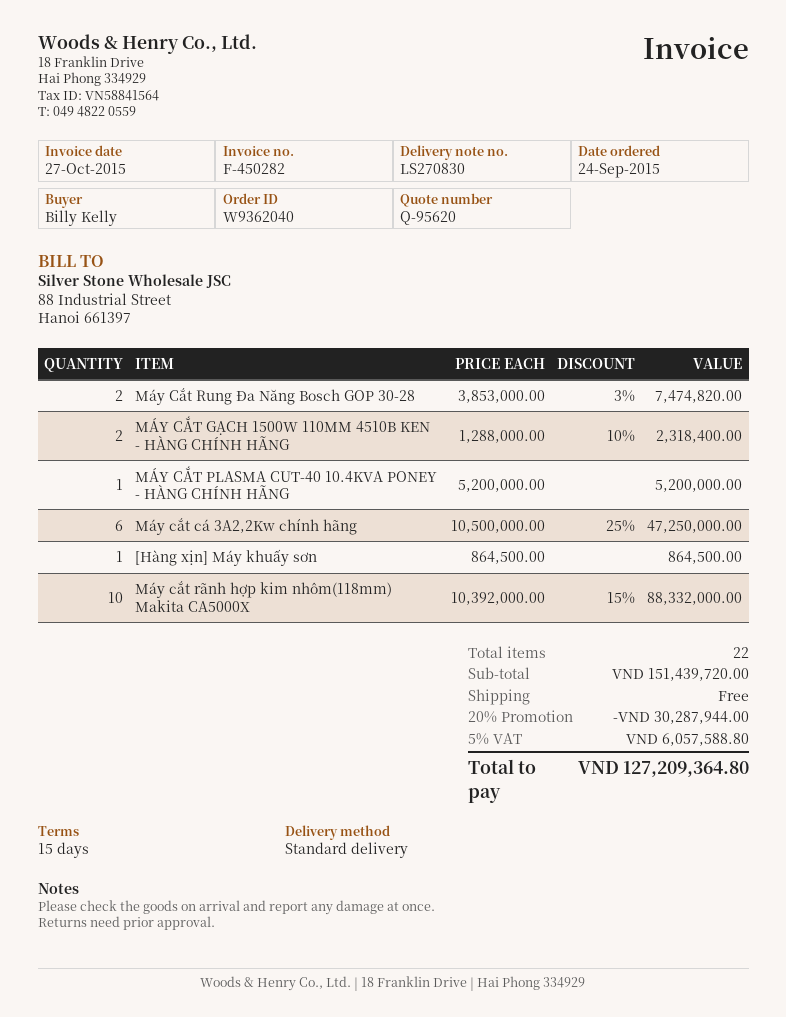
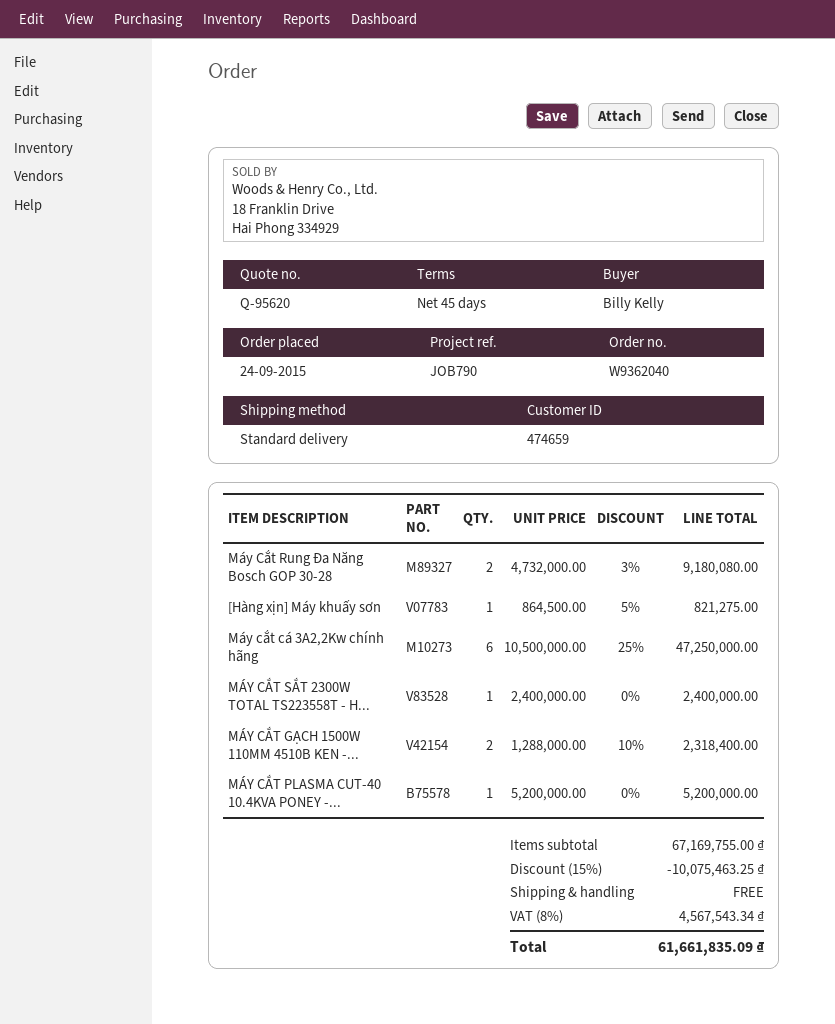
payment terms: 15 days -> 45 days
Máy Cắt Rung Đa Năng Bosch GOP 30-28: 2 x 3853000.00 - 3% = 7474820.00 -> 2 x 4732000.00 - 3% = 9180080.00
[Hàng xịn] Máy khuấy sơn: 1 x 864500.00 = 864500.00 -> 1 x 864500.00 - 5% = 821275.00
Máy cắt rãnh hợp kim nhôm(118mm) Makita CA5000X: 10 x 10392000.00 - 15% = 88332000.00 -> none
MÁY CẮT SẮT 2300W TOTAL TS223558T - H...: none -> 1 x 2400000.00 = 2400000.00
subtotal: 151439720.00 -> 67169755.00
discount: 20% = 30287944.00 -> 15% = 10075463.25
tax: 5% = 6057588.80 -> 8% = 4567543.34
total: 127209364.80 -> 61661835.09

